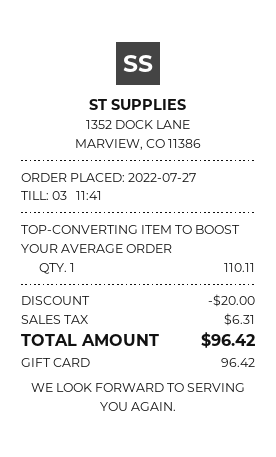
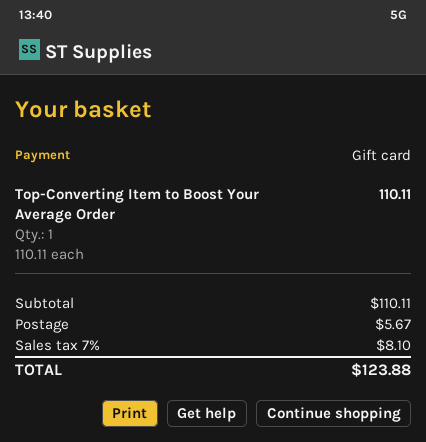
discount: 20.00 -> none
shipping: none -> 5.67
tax: 6.31 -> 8.10
total: 96.42 -> 123.88

